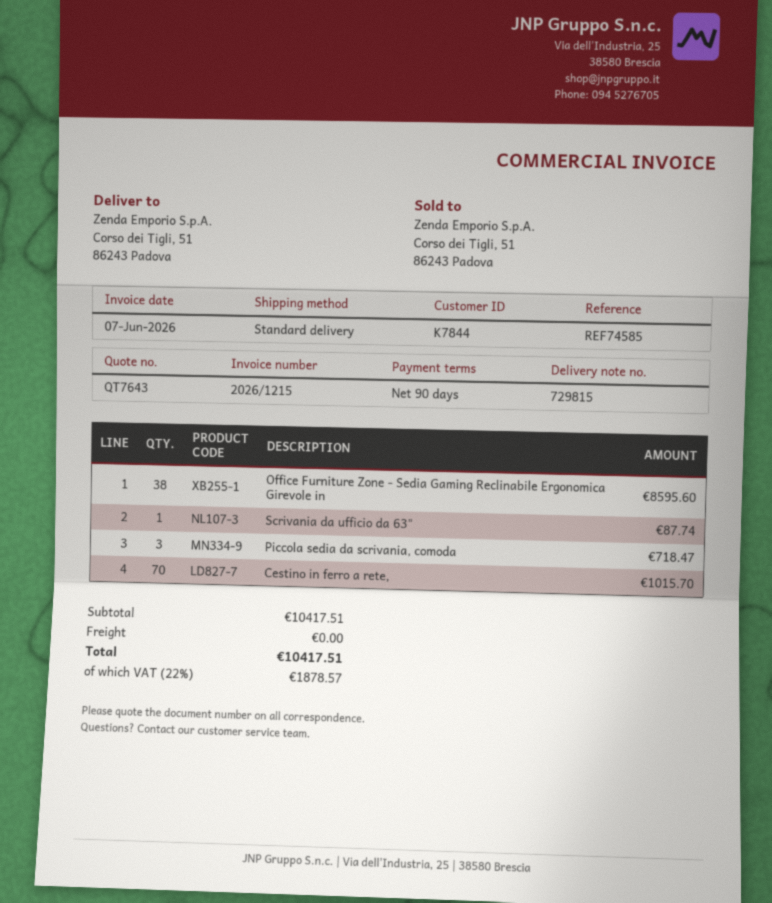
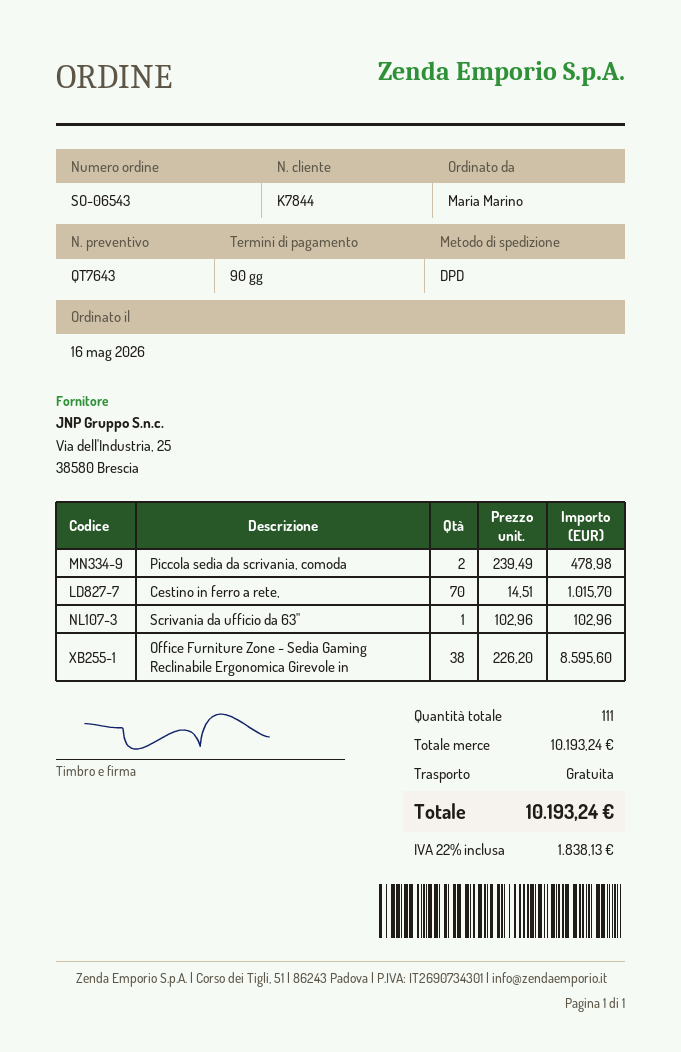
shipping method: standard -> DPD
Scrivania da ufficio da 63": 1 for 87.74 -> 1 for 102.96
Piccola sedia da scrivania, comoda: 3 for 718.47 -> 2 for 478.98
subtotal: 10417.51 -> 10193.24
tax: 22% = 1878.57 -> 22% = 1838.13
total: 10417.51 -> 10193.24

